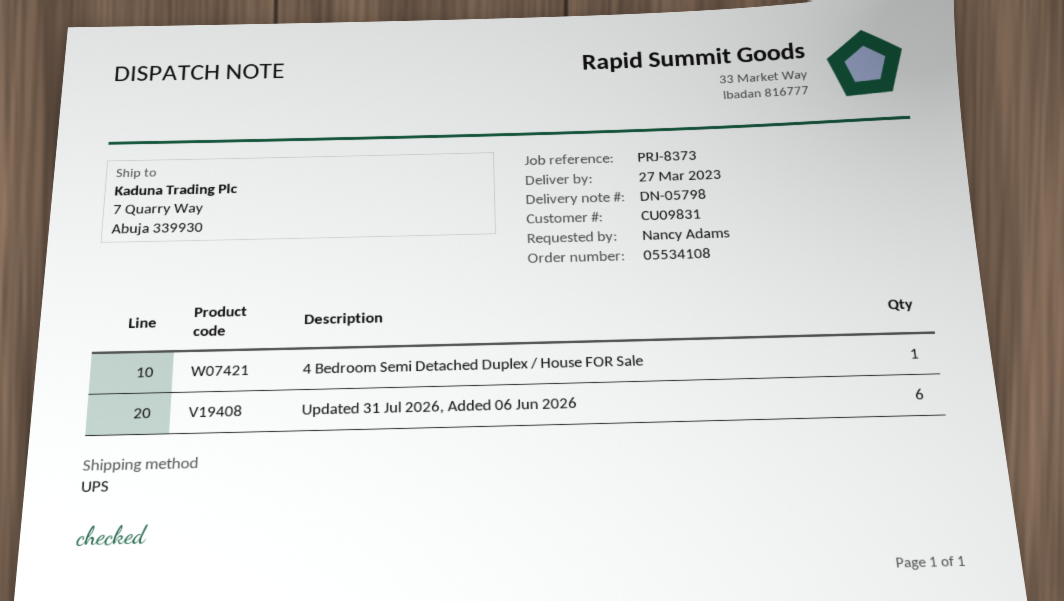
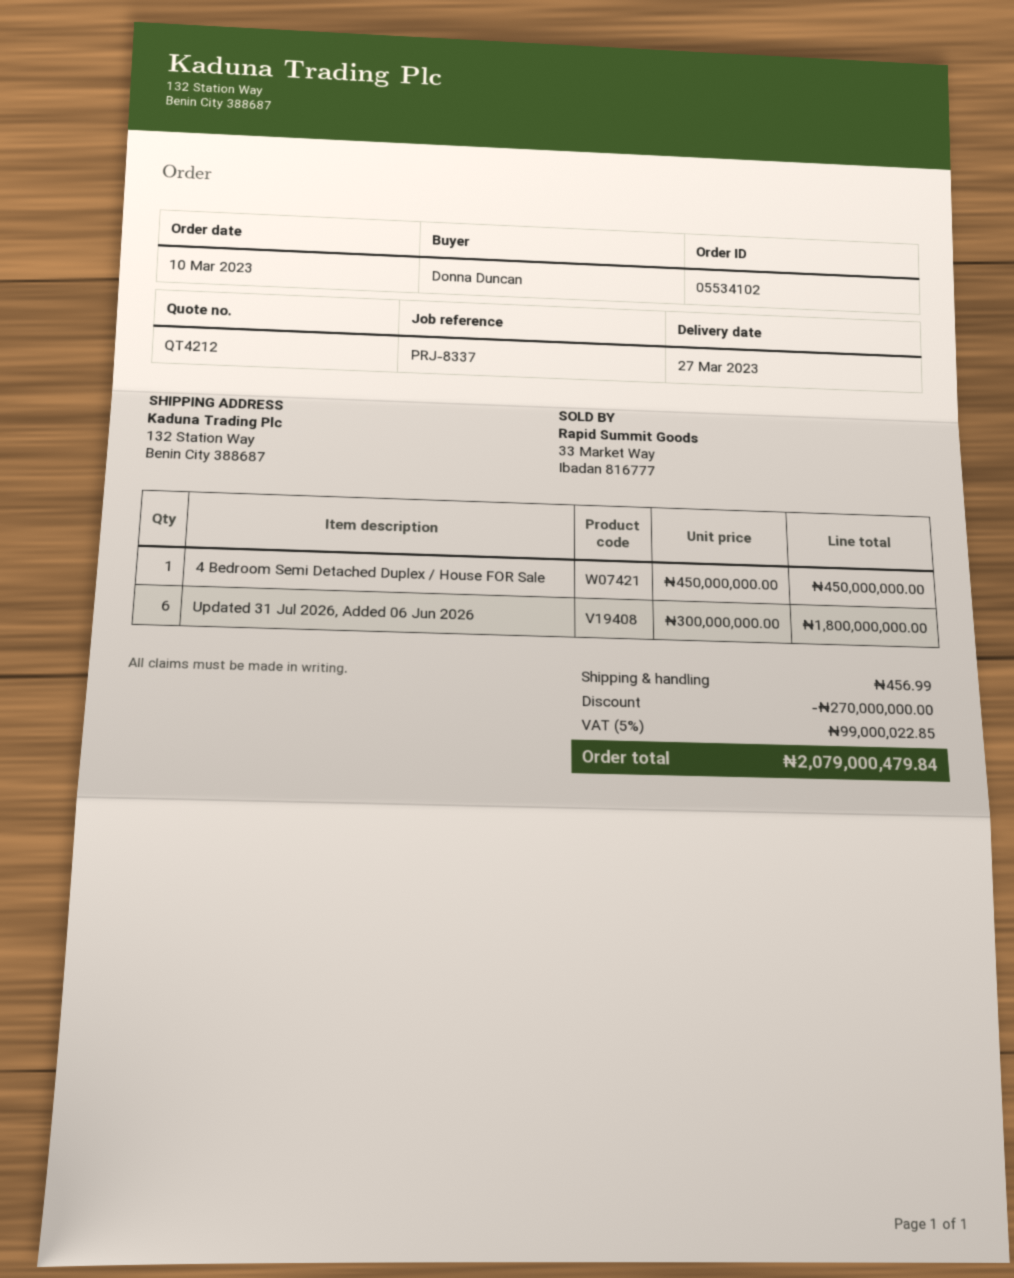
order number: 05534108 -> 05534102
reference: PRJ-8373 -> PRJ-8337
ordered by: Nancy Adams -> Donna Duncan
ship to: 7 Quarry Way, Abuja 339930 -> 132 Station Way, Benin City 388687

